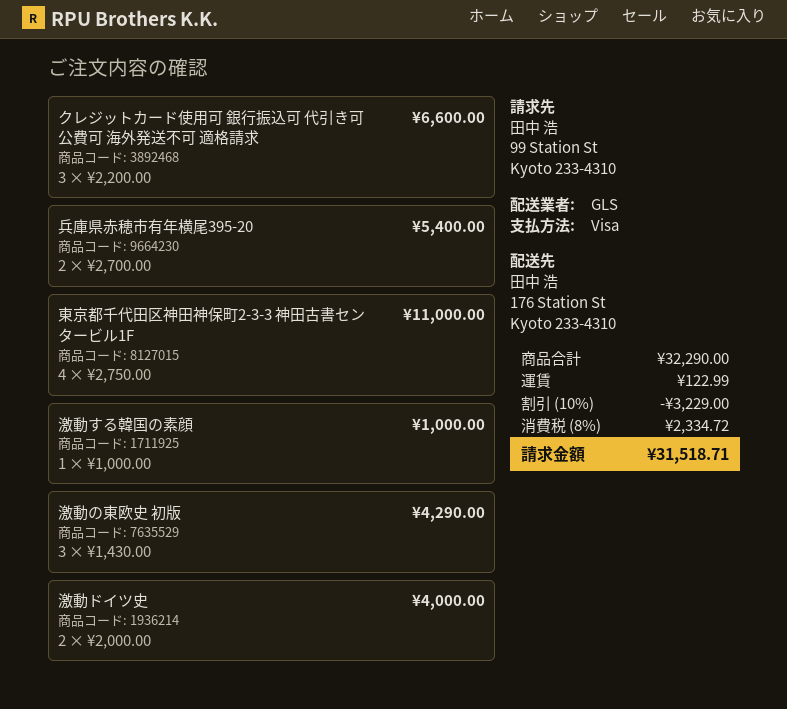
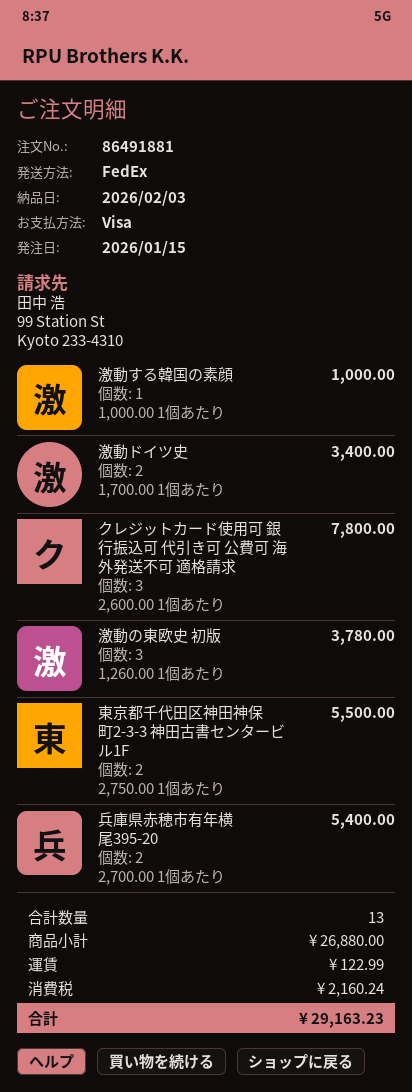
shipping method: GLS -> FedEx
クレジットカード使用可 銀行振込可 代引き可 公費可 海外発送不可 適格請求: 3 x 2200.00 = 6600.00 -> 3 x 2600.00 = 7800.00
東京都千代田区神田神保町2-3-3 神田古書センタービル1F: 4 x 2750.00 = 11000.00 -> 2 x 2750.00 = 5500.00
激動の東欧史 初版: 3 x 1430.00 = 4290.00 -> 3 x 1260.00 = 3780.00
激動ドイツ史: 2 x 2000.00 = 4000.00 -> 2 x 1700.00 = 3400.00
subtotal: 32290.00 -> 26880.00
discount: 10% = 3229.00 -> none
tax: 2334.72 -> 2160.24
total: 31518.71 -> 29163.23

